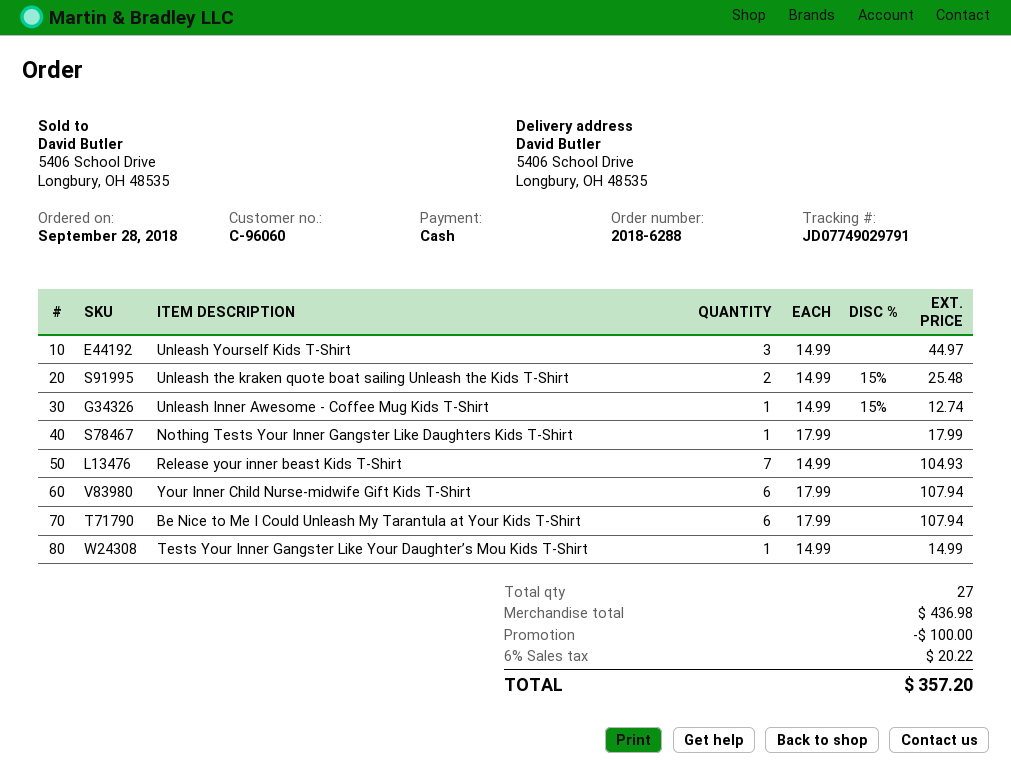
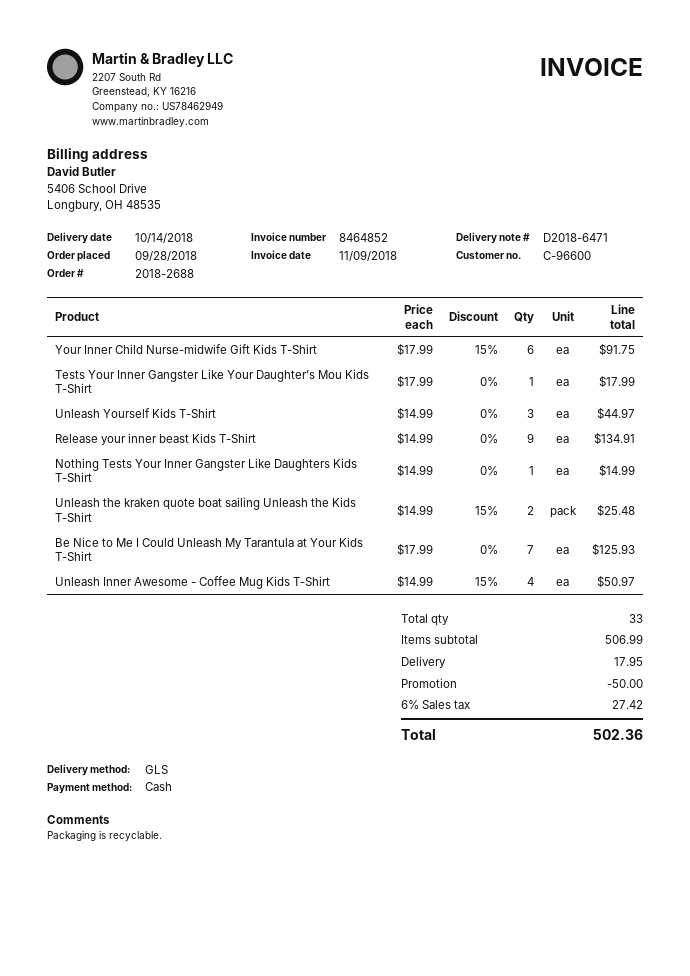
order number: 2018-6288 -> 2018-2688
customer number: C-96060 -> C-96600
Unleash Inner Awesome - Coffee Mug Kids T-Shirt: 1 x 14.99 - 15% = 12.74 -> 4 x 14.99 - 15% = 50.97
Nothing Tests Your Inner Gangster Like Daughters Kids T-Shirt: 1 x 17.99 = 17.99 -> 1 x 14.99 = 14.99
Release your inner beast Kids T-Shirt: 7 x 14.99 = 104.93 -> 9 x 14.99 = 134.91
Your Inner Child Nurse-midwife Gift Kids T-Shirt: 6 x 17.99 = 107.94 -> 6 x 17.99 - 15% = 91.75
Be Nice to Me I Could Unleash My Tarantula at Your Kids T-Shirt: 6 x 17.99 = 107.94 -> 7 x 17.99 = 125.93
Tests Your Inner Gangster Like Your Daughter’s Mou Kids T-Shirt: 1 x 14.99 = 14.99 -> 1 x 17.99 = 17.99
total quantity: 27 -> 33
subtotal: 436.98 -> 506.99
discount: 100.00 -> 50.00
shipping: none -> 17.95
tax: 6% = 20.22 -> 6% = 27.42
total: 357.20 -> 502.36

